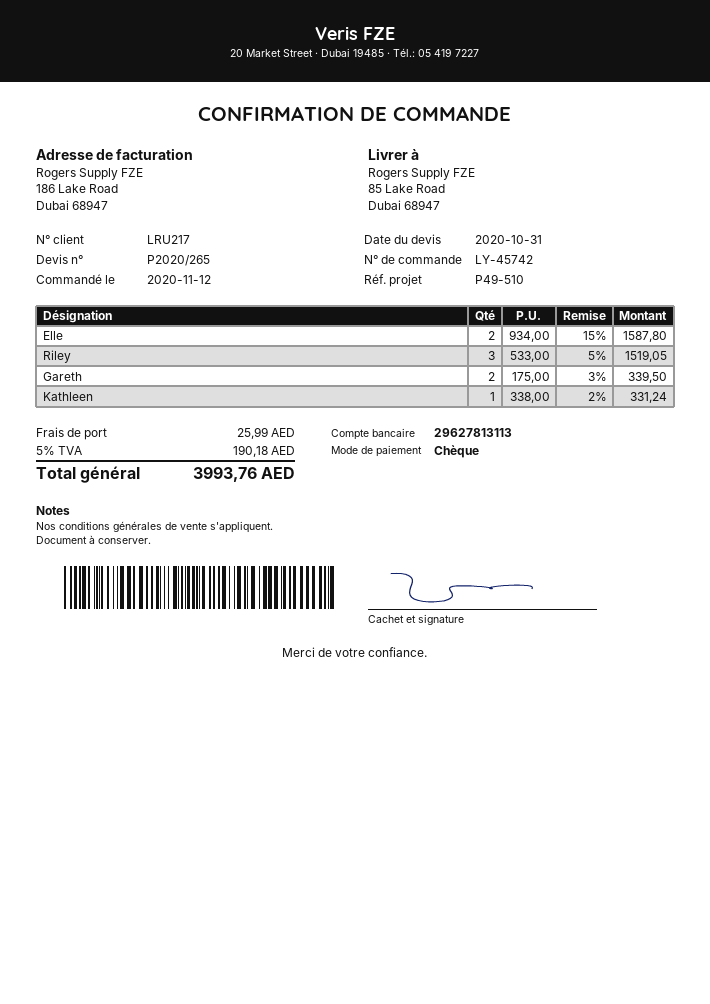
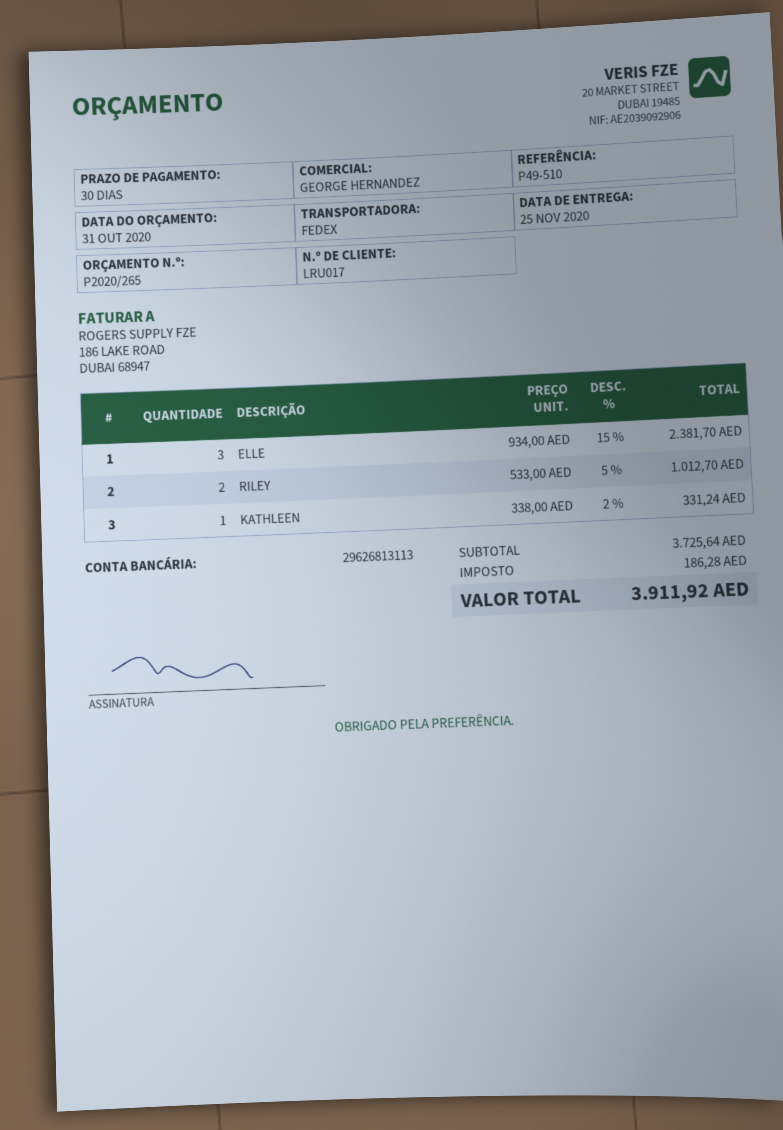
customer number: LRU217 -> LRU017
bank account: 29627813113 -> 29626813113
Elle: 2 x 934.00 - 15% = 1587.80 -> 3 x 934.00 - 15% = 2381.70
Riley: 3 x 533.00 - 5% = 1519.05 -> 2 x 533.00 - 5% = 1012.70
Gareth: 2 x 175.00 - 3% = 339.50 -> none
shipping: 25.99 -> none
tax: 190.18 -> 186.28
total: 3993.76 -> 3911.92

